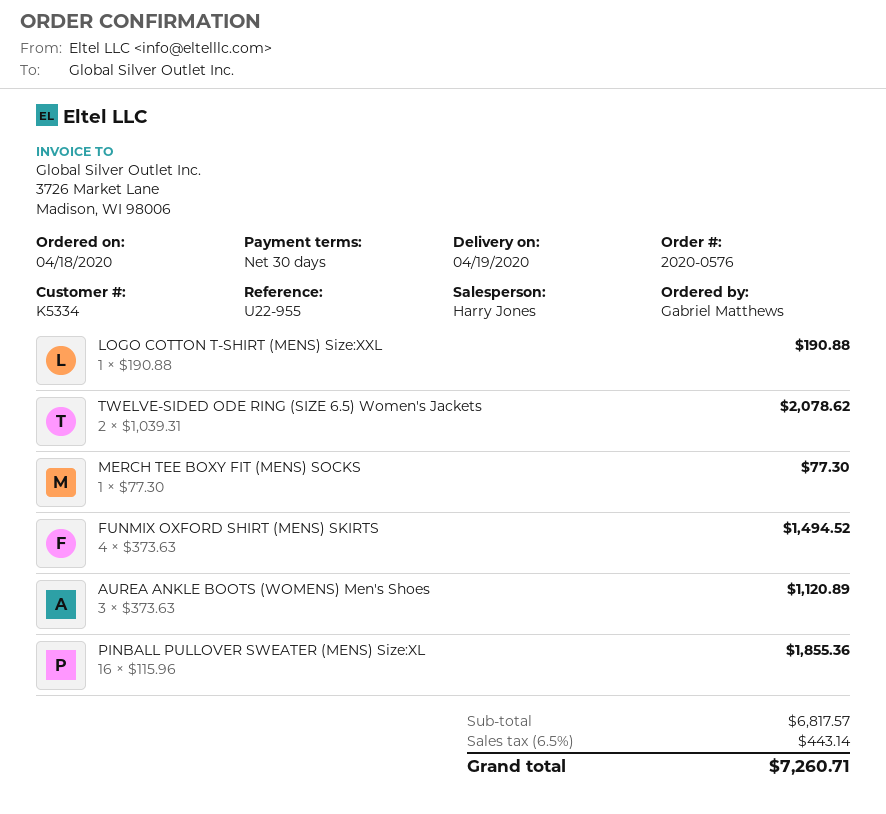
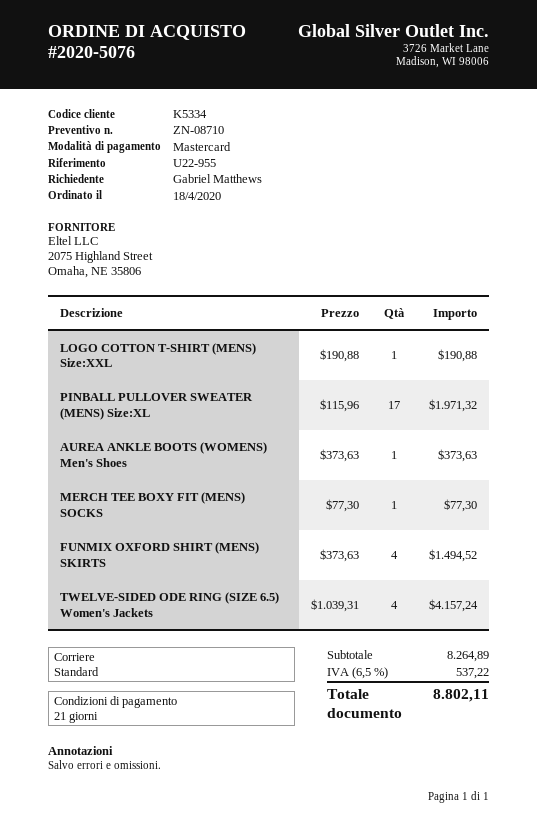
order number: 2020-0576 -> 2020-5076
payment terms: 30 days -> 21 days
TWELVE-SIDED ODE RING (SIZE 6.5) Women's Jackets: 2 x 1039.31 = 2078.62 -> 4 x 1039.31 = 4157.24
AUREA ANKLE BOOTS (WOMENS) Men's Shoes: 3 x 373.63 = 1120.89 -> 1 x 373.63 = 373.63
PINBALL PULLOVER SWEATER (MENS) Size:XL: 16 x 115.96 = 1855.36 -> 17 x 115.96 = 1971.32
subtotal: 6817.57 -> 8264.89
tax: 6.5% = 443.14 -> 6.5% = 537.22
total: 7260.71 -> 8802.11

